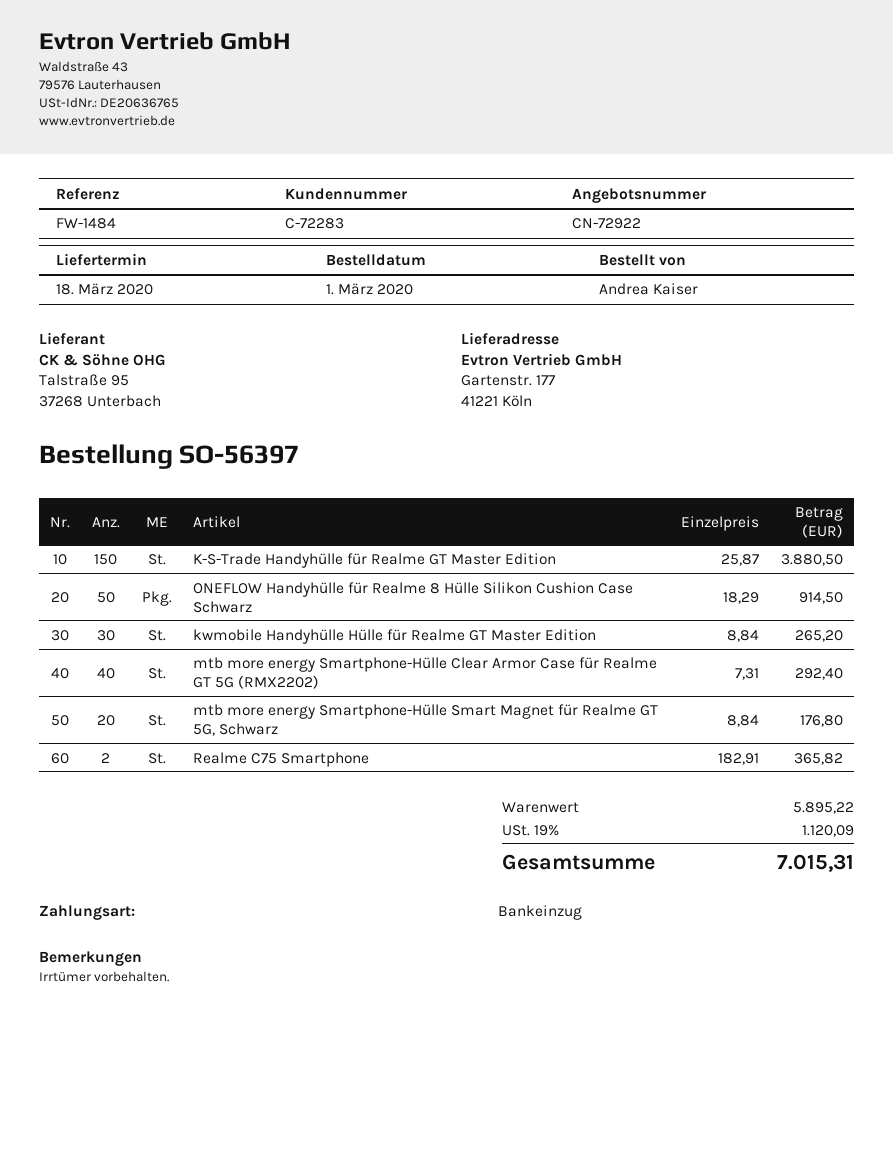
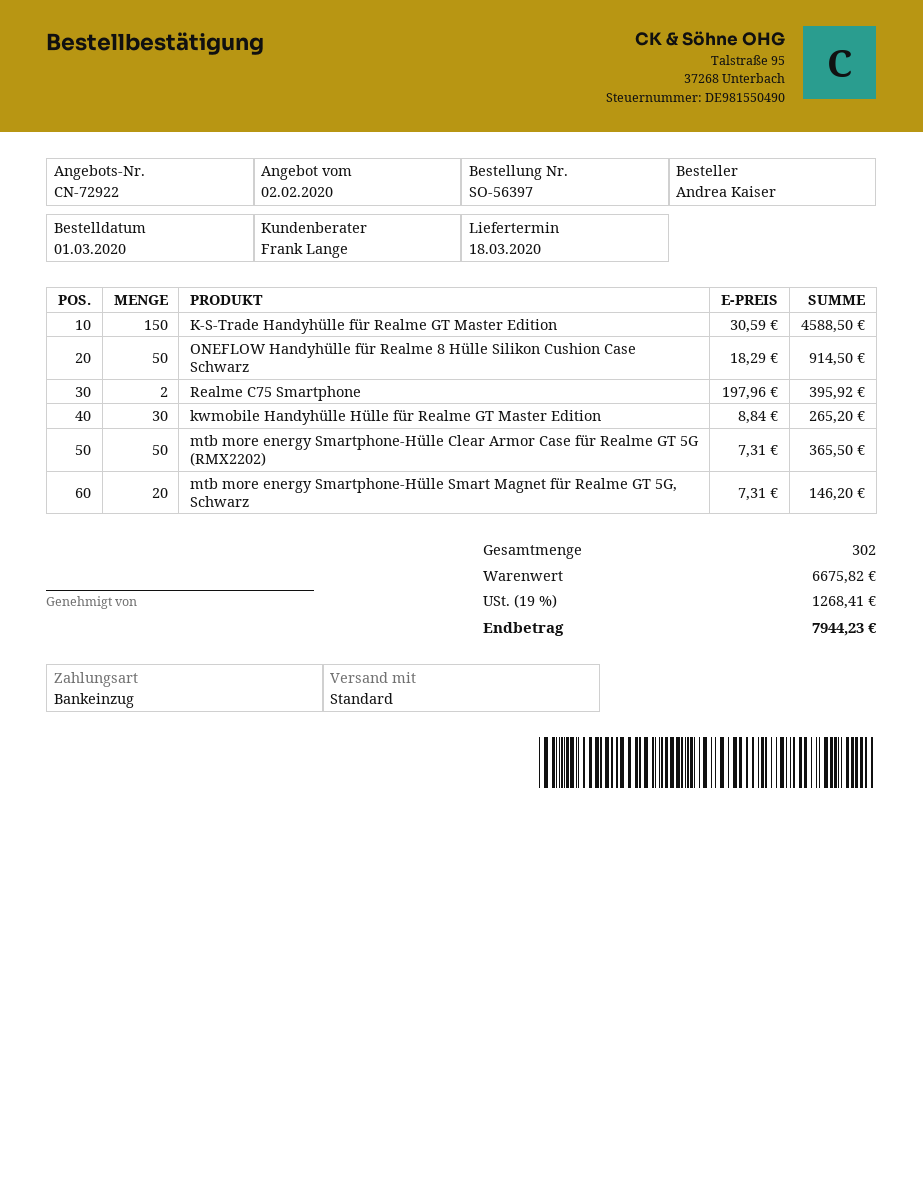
K-S-Trade Handyhülle für Realme GT Master Edition: 150 x 25.87 = 3880.50 -> 150 x 30.59 = 4588.50
mtb more energy Smartphone-Hülle Clear Armor Case für Realme GT 5G (RMX2202): 40 x 7.31 = 292.40 -> 50 x 7.31 = 365.50
mtb more energy Smartphone-Hülle Smart Magnet für Realme GT 5G, Schwarz: 20 x 8.84 = 176.80 -> 20 x 7.31 = 146.20
Realme C75 Smartphone: 2 x 182.91 = 365.82 -> 2 x 197.96 = 395.92
subtotal: 5895.22 -> 6675.82
tax: 19% = 1120.09 -> 19% = 1268.41
total: 7015.31 -> 7944.23

